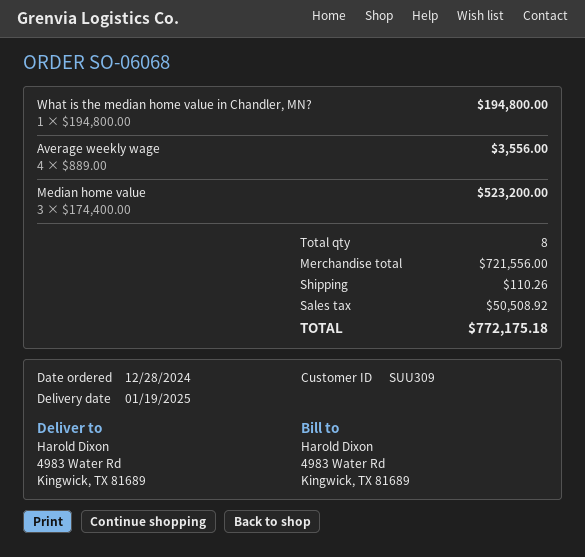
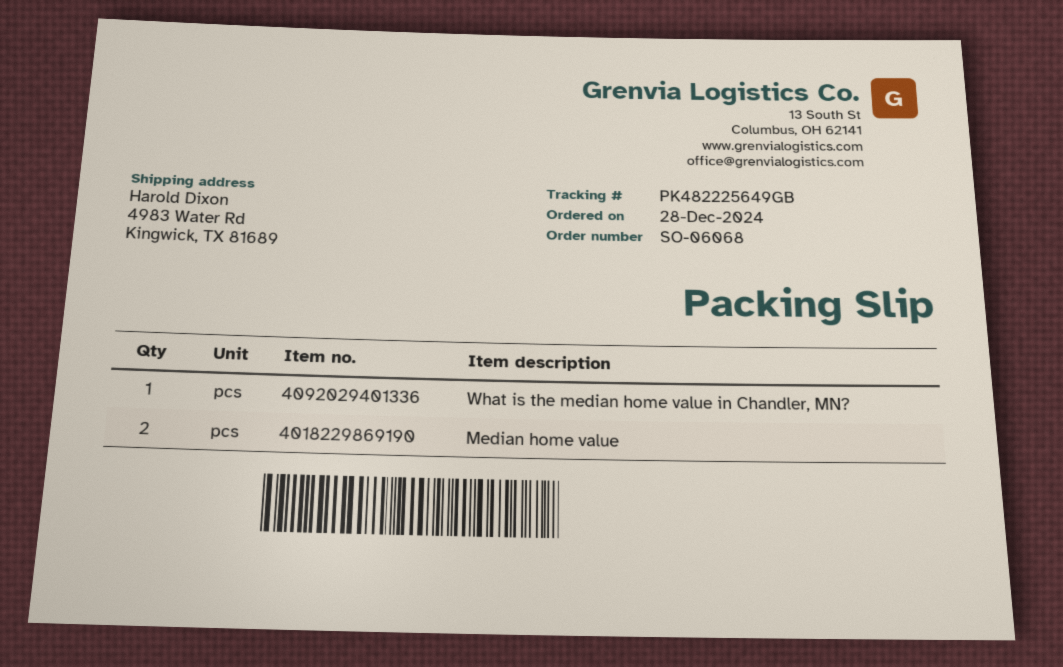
Average weekly wage: 4 -> none
Median home value: 3 -> 2

